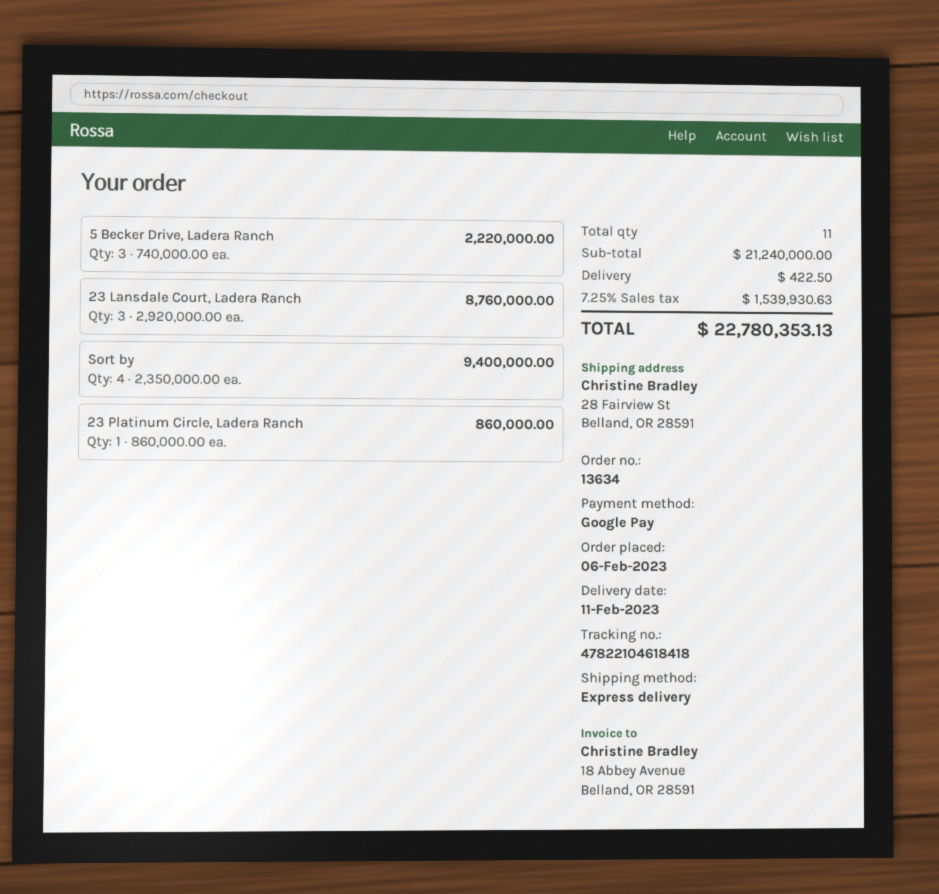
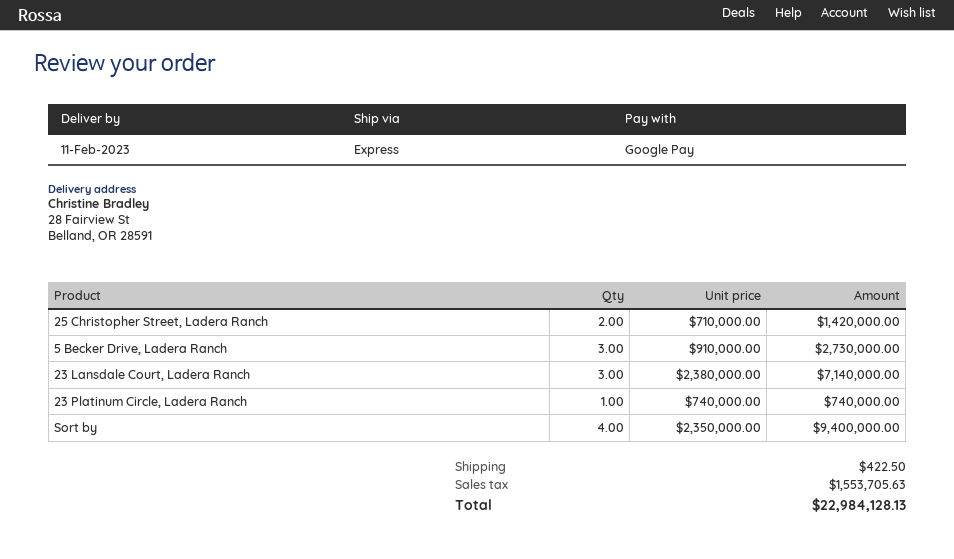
5 Becker Drive, Ladera Ranch: 3 x 740000.00 = 2220000.00 -> 3 x 910000.00 = 2730000.00
23 Lansdale Court, Ladera Ranch: 3 x 2920000.00 = 8760000.00 -> 3 x 2380000.00 = 7140000.00
23 Platinum Circle, Ladera Ranch: 1 x 860000.00 = 860000.00 -> 1 x 740000.00 = 740000.00
25 Christopher Street, Ladera Ranch: none -> 2 x 710000.00 = 1420000.00
tax: 1539930.63 -> 1553705.63
total: 22780353.13 -> 22984128.13

